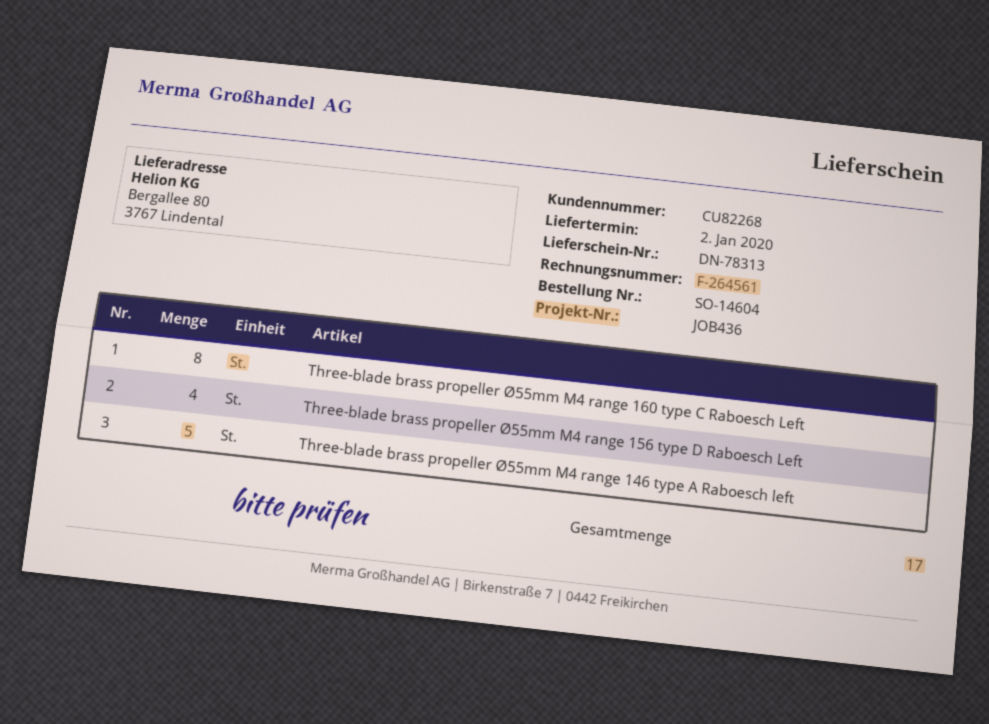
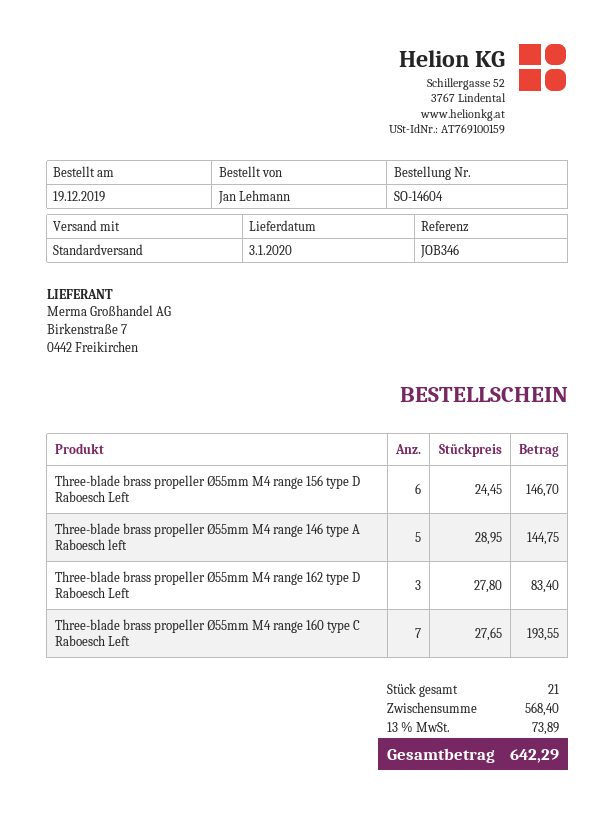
delivery date: 2020-01-02 -> 2020-01-03
reference: JOB436 -> JOB346
Three-blade brass propeller Ø55mm M4 range 160 type C Raboesch Left: 8 -> 7
Three-blade brass propeller Ø55mm M4 range 156 type D Raboesch Left: 4 -> 6
Three-blade brass propeller Ø55mm M4 range 162 type D Raboesch Left: none -> 3
total quantity: 17 -> 21

